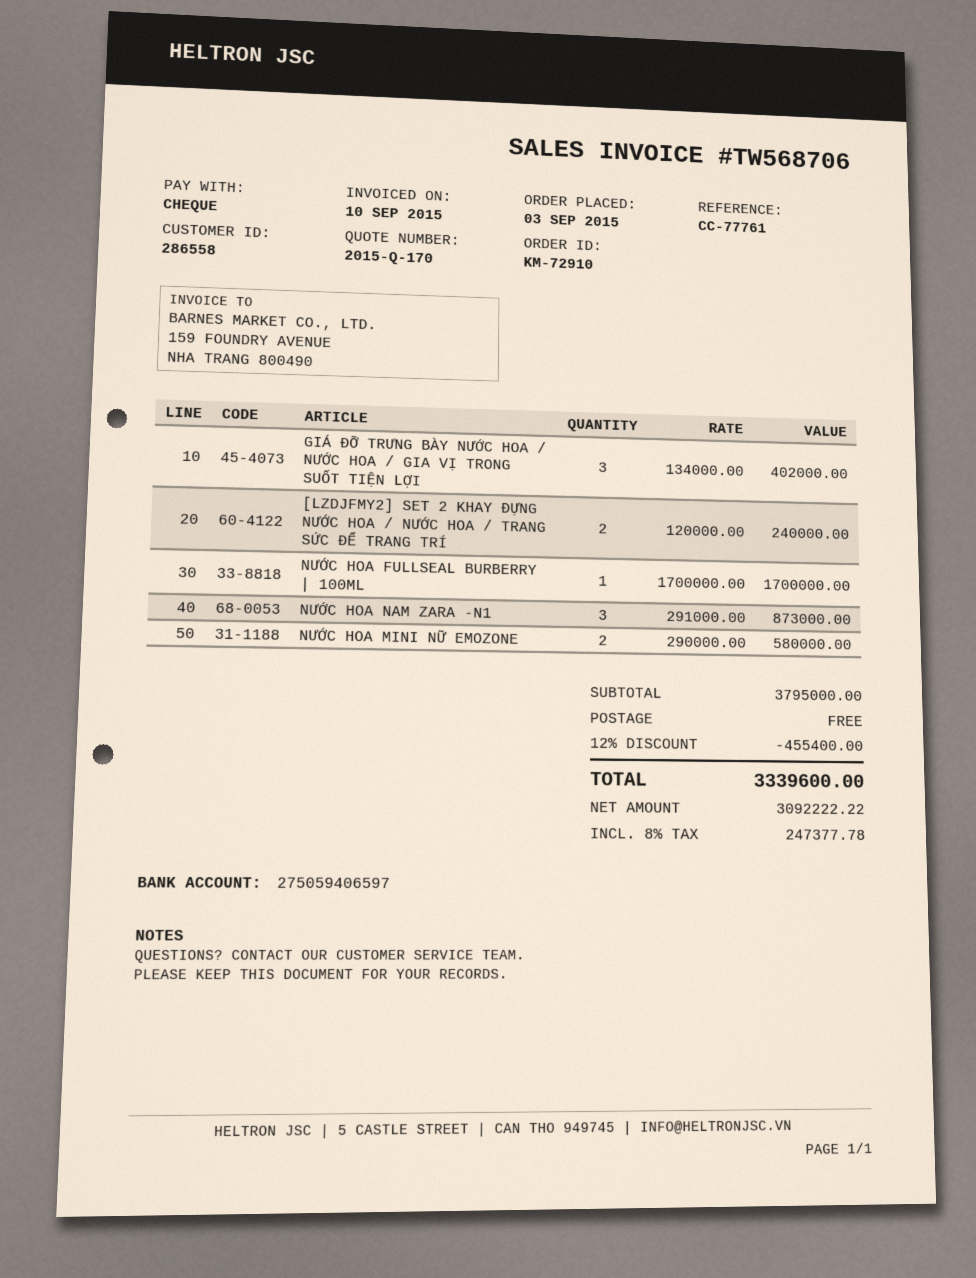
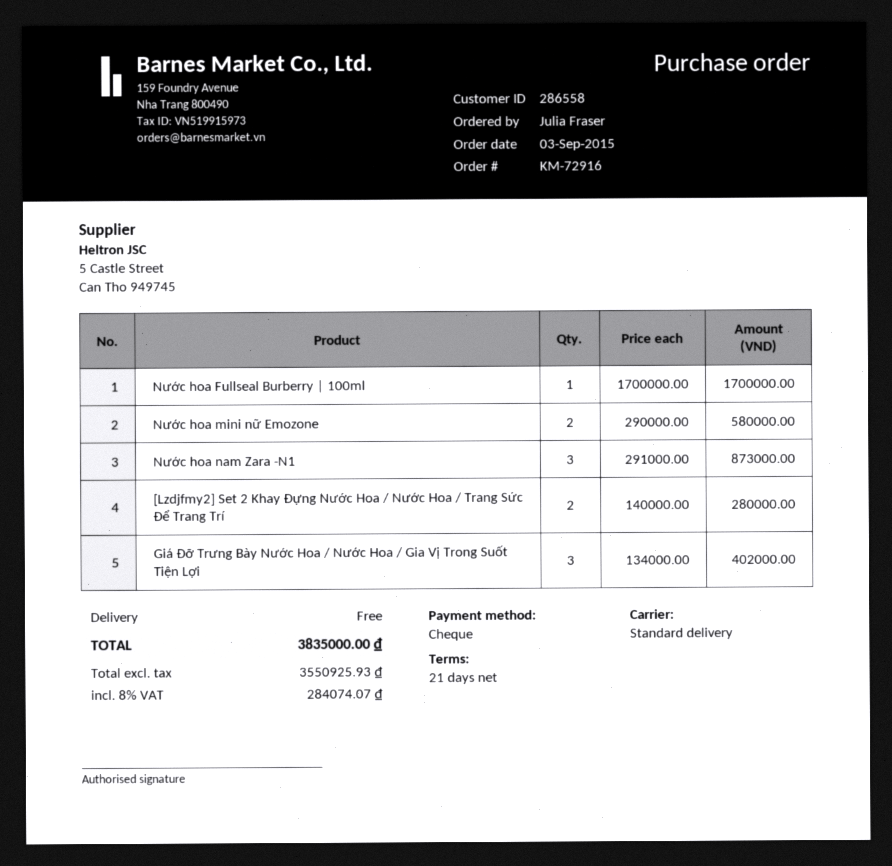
order number: KM-72910 -> KM-72916
[LZDJFMY2] SET 2 KHAY ĐỰNG NƯỚC HOA / NƯỚC HOA / TRANG SỨC ĐỂ TRANG TRÍ: 2 x 120000.00 = 240000.00 -> 2 x 140000.00 = 280000.00
discount: 12% = 455400.00 -> none
net: 3092222.22 -> 3550925.93
tax: 8% = 247377.78 -> 8% = 284074.07
total: 3339600.00 -> 3835000.00

